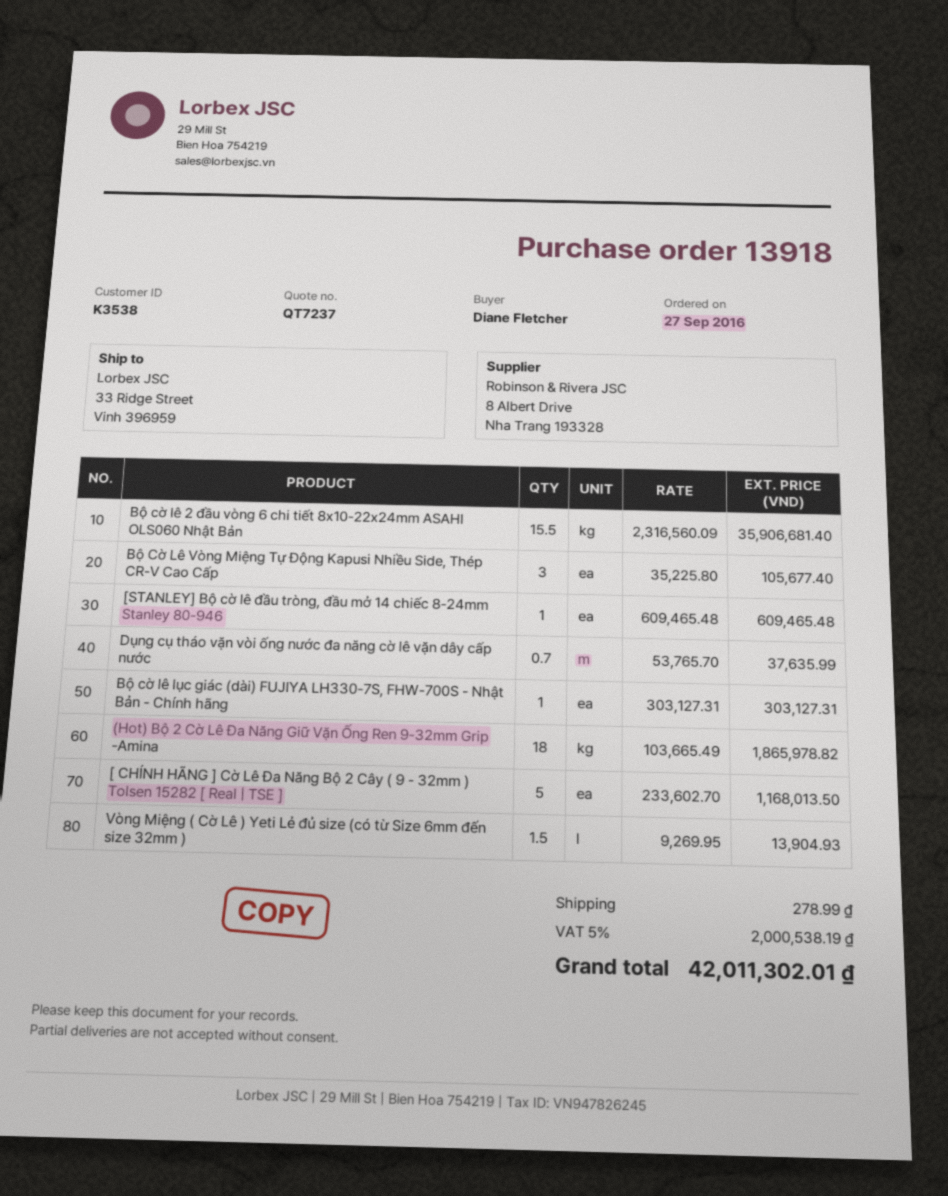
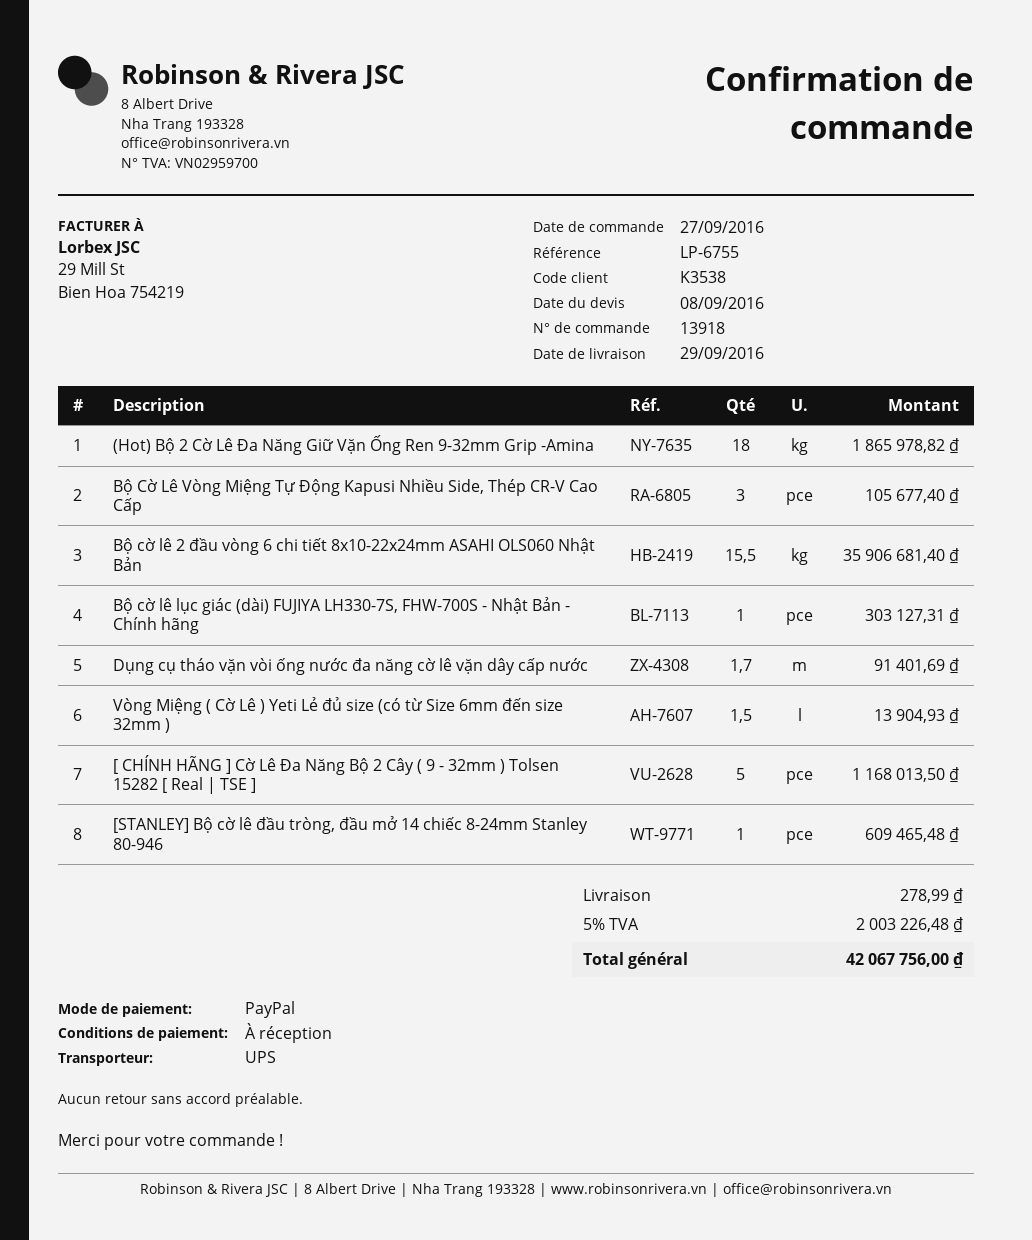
Dụng cụ tháo vặn vòi ống nước đa năng cờ lê vặn dây cấp nước: 0.7 for 37635.99 -> 1.7 for 91401.69
tax: 5% = 2000538.19 -> 5% = 2003226.48
total: 42011302.01 -> 42067756.00

